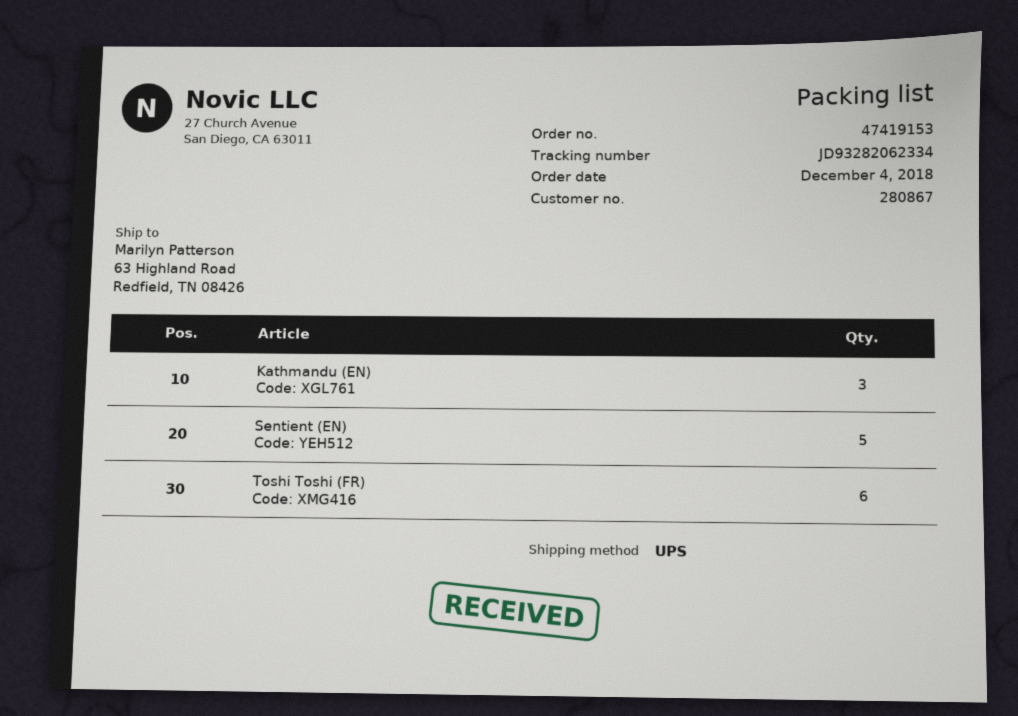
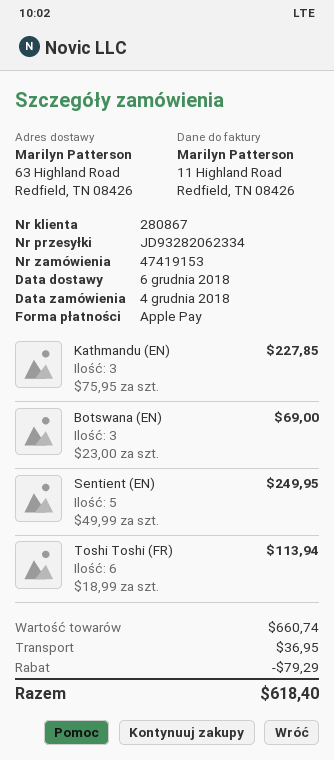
Botswana (EN): none -> 3

